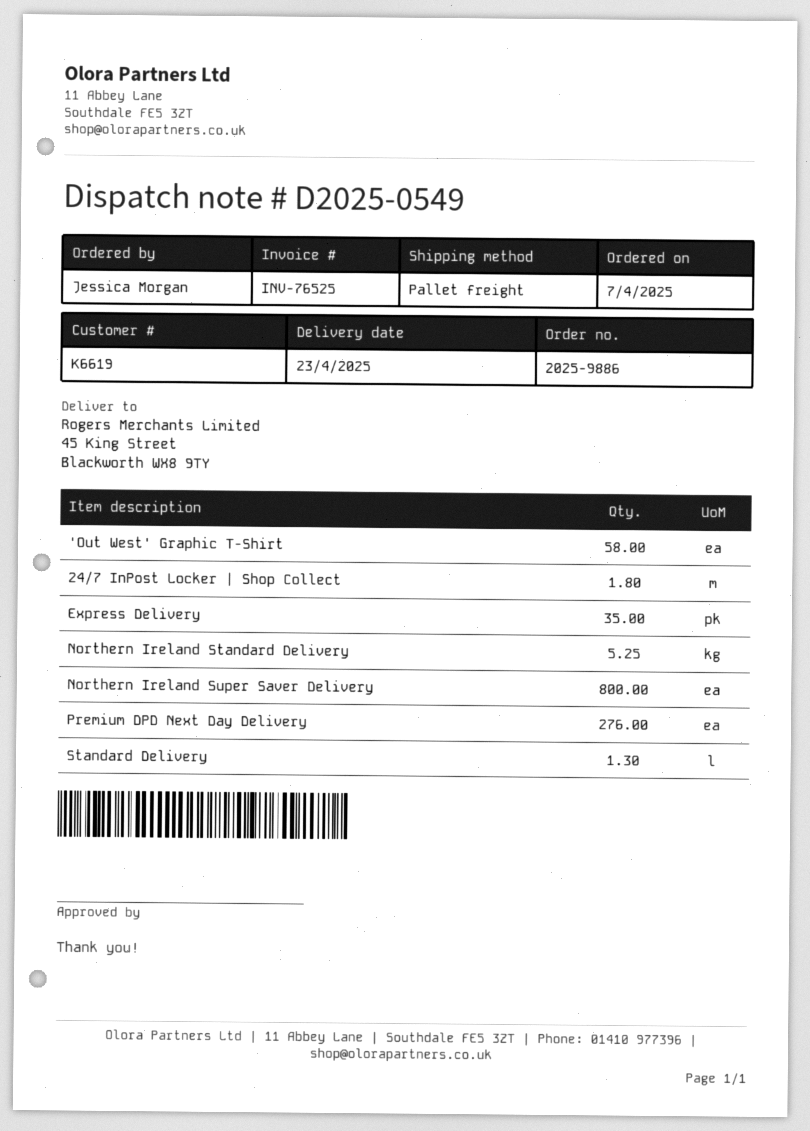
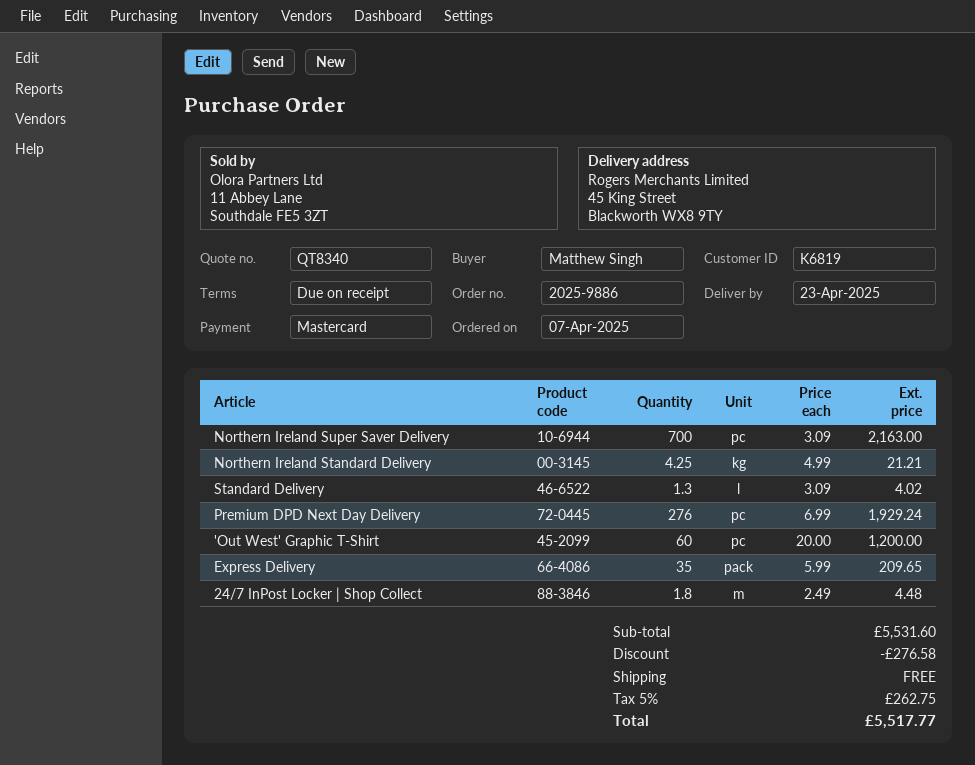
customer number: K6619 -> K6819
ordered by: Jessica Morgan -> Matthew Singh
'Out West' Graphic T-Shirt: 58 -> 60
Northern Ireland Standard Delivery: 5.25 -> 4.25
Northern Ireland Super Saver Delivery: 800 -> 700

